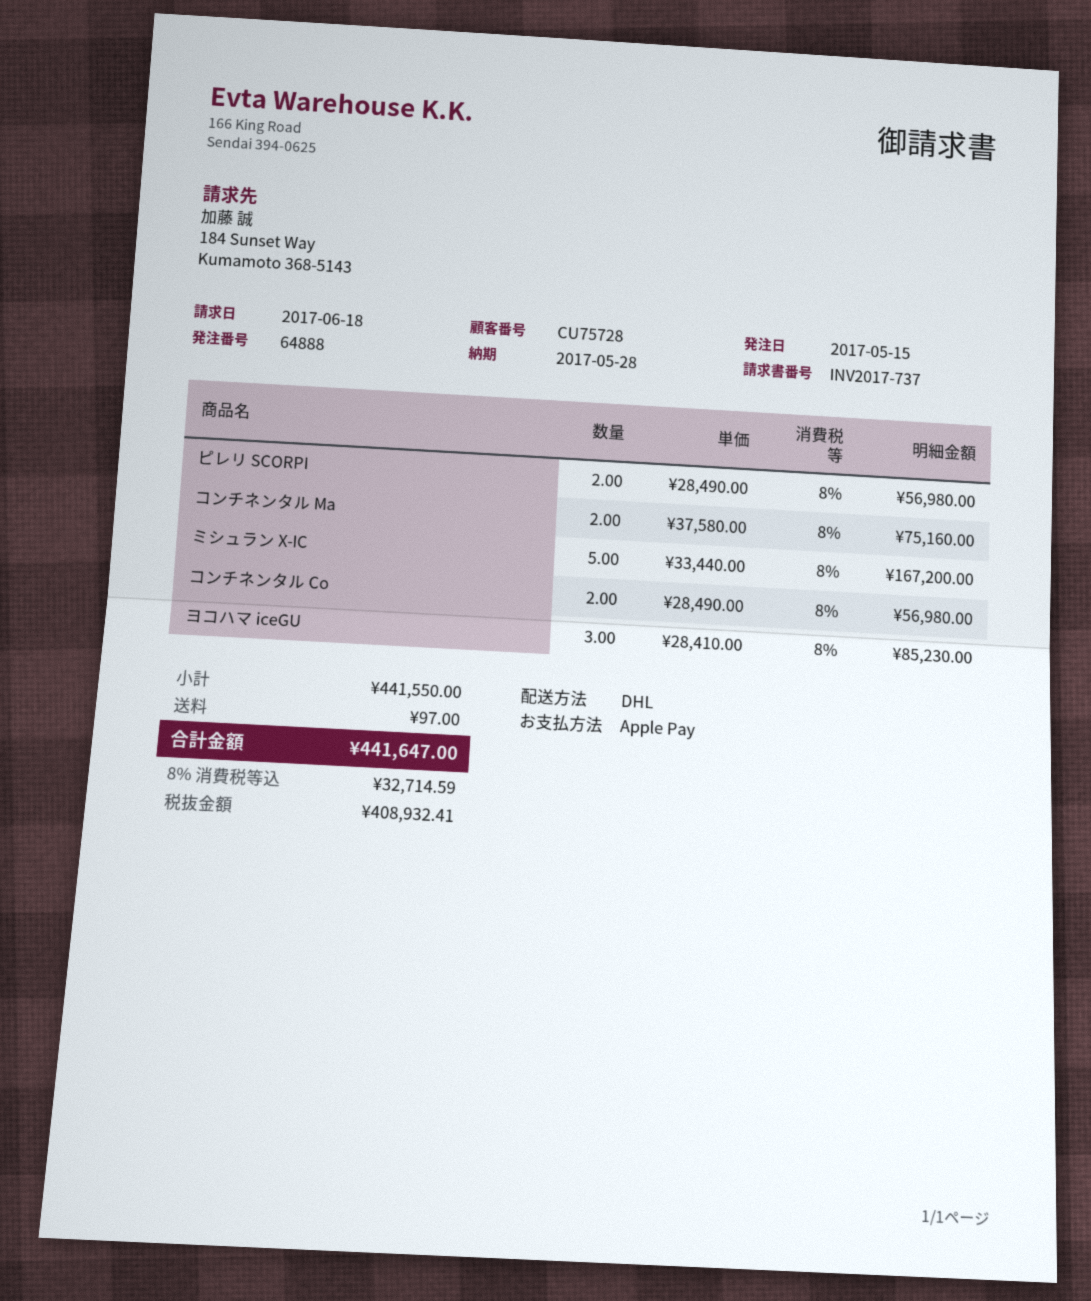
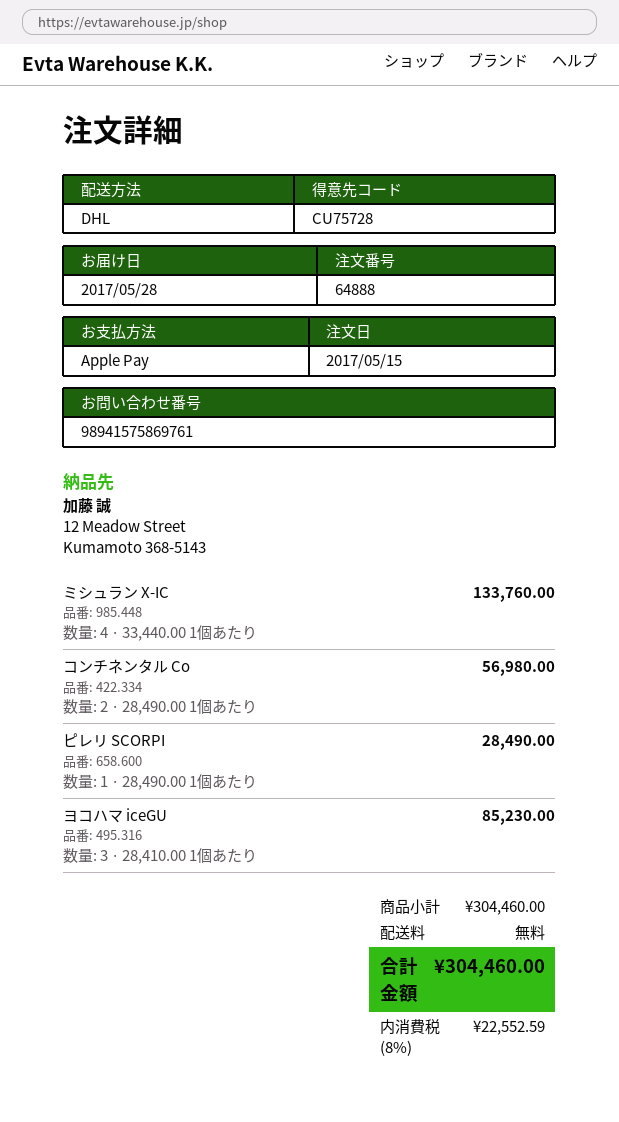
ピレリ SCORPI: 2 x 28490.00 = 56980.00 -> 1 x 28490.00 = 28490.00
コンチネンタル Ma: 2 x 37580.00 = 75160.00 -> none
ミシュラン X-IC: 5 x 33440.00 = 167200.00 -> 4 x 33440.00 = 133760.00
subtotal: 441550.00 -> 304460.00
shipping: 97.00 -> 0.00
tax: 8% = 32714.59 -> 8% = 22552.59
total: 441647.00 -> 304460.00

